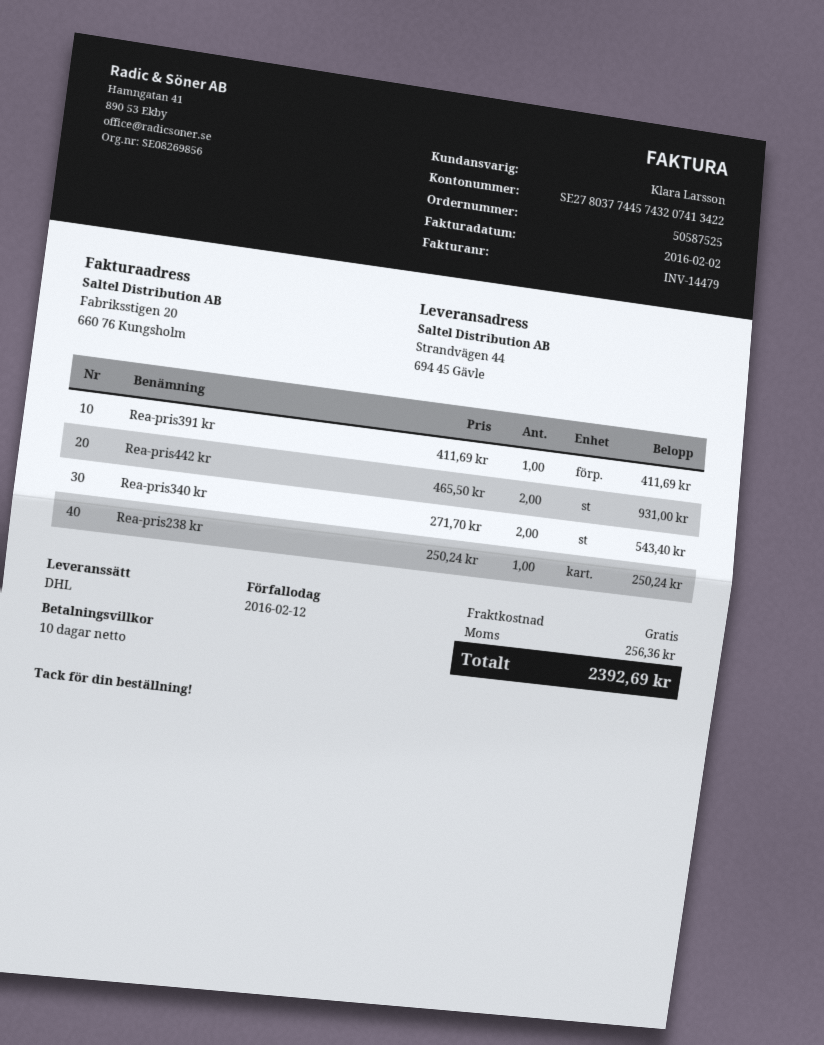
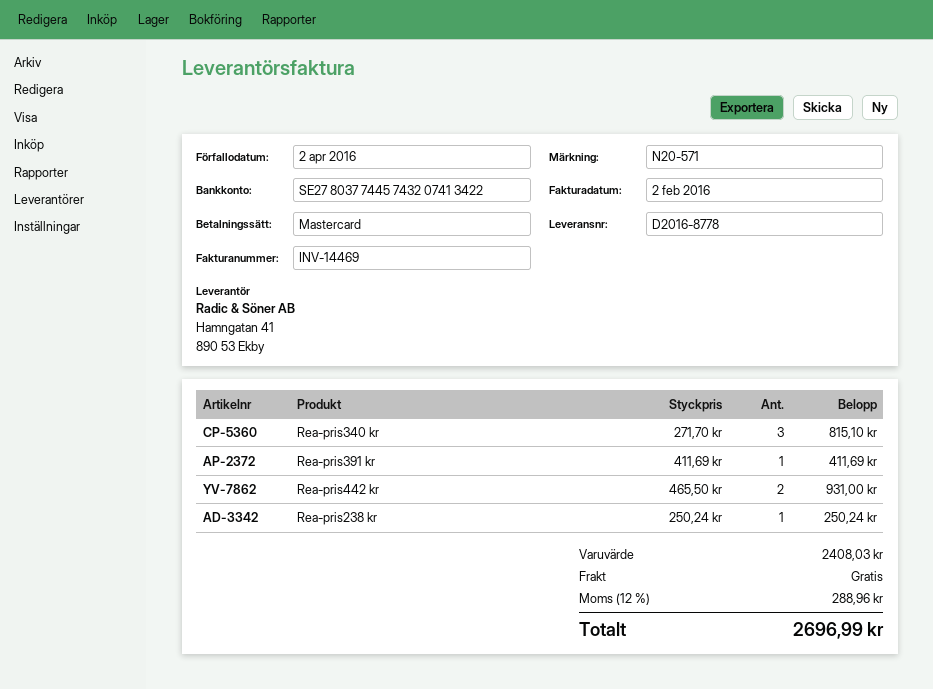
invoice number: INV-14479 -> INV-14469
due date: 2016-02-12 -> 2016-04-02
Rea-pris340 kr: 2 x 271.70 = 543.40 -> 3 x 271.70 = 815.10
tax: 256.36 -> 288.96
total: 2392.69 -> 2696.99

